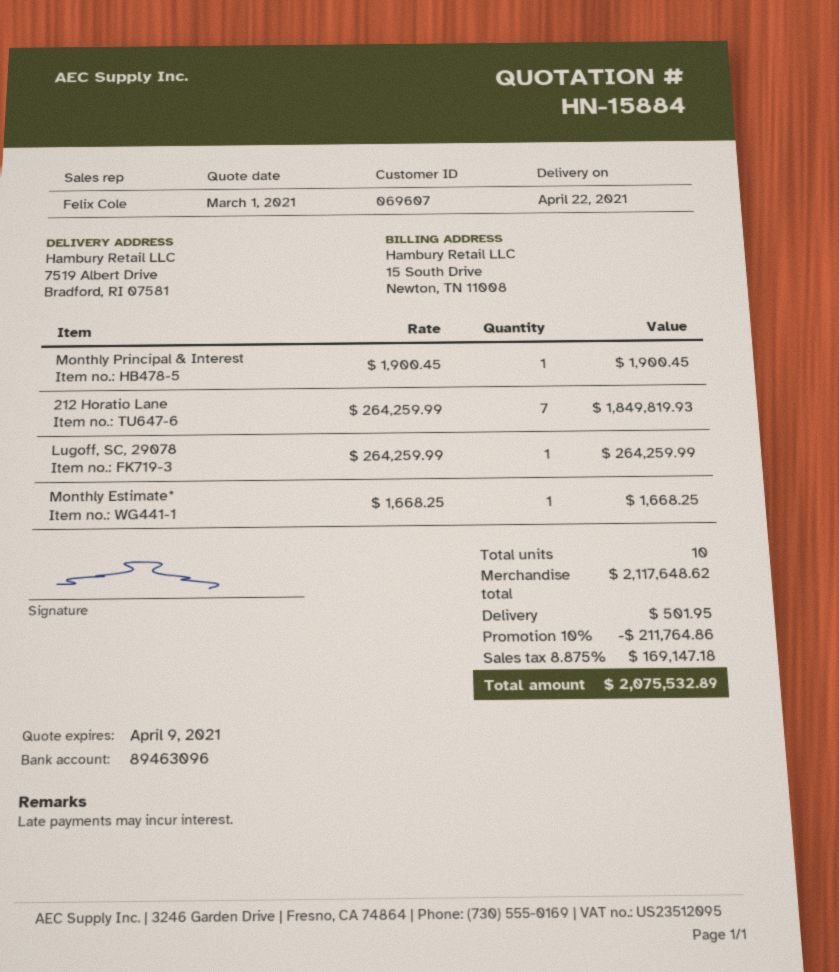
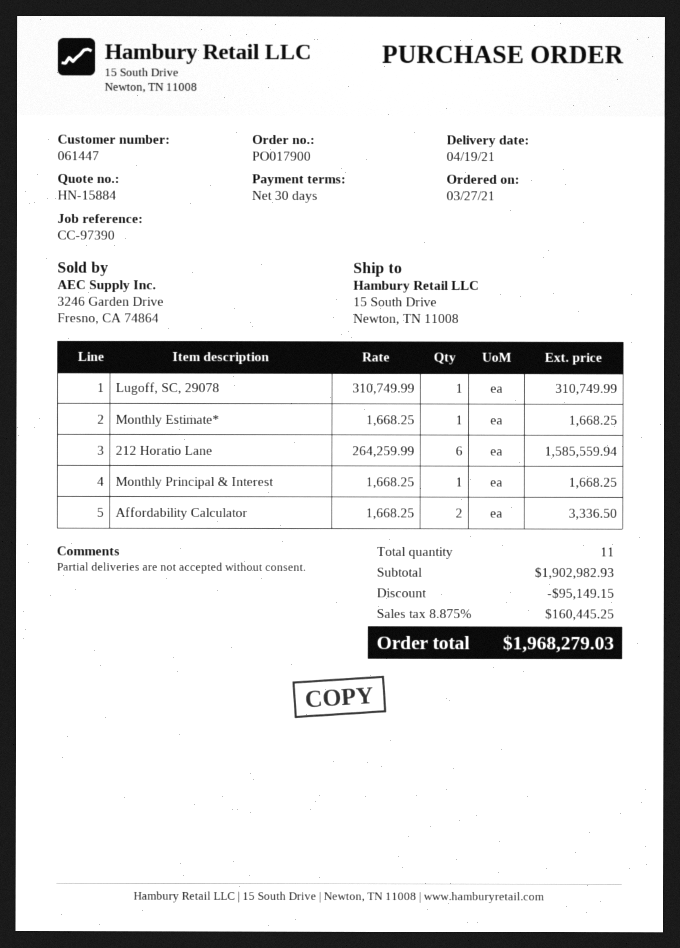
delivery date: 2021-04-22 -> 2021-04-19
customer number: 069607 -> 061447
ship to: 7519 Albert Drive, Bradford, RI 07581 -> 15 South Drive, Newton, TN 11008
Monthly Principal & Interest: 1 x 1900.45 = 1900.45 -> 1 x 1668.25 = 1668.25
212 Horatio Lane: 7 x 264259.99 = 1849819.93 -> 6 x 264259.99 = 1585559.94
Lugoff, SC, 29078: 1 x 264259.99 = 264259.99 -> 1 x 310749.99 = 310749.99
Affordability Calculator: none -> 2 x 1668.25 = 3336.50
total quantity: 10 -> 11
subtotal: 2117648.62 -> 1902982.93
discount: 211764.86 -> 95149.15
shipping: 501.95 -> none
tax: 8.875% = 169147.18 -> 8.875% = 160445.25
total: 2075532.89 -> 1968279.03

